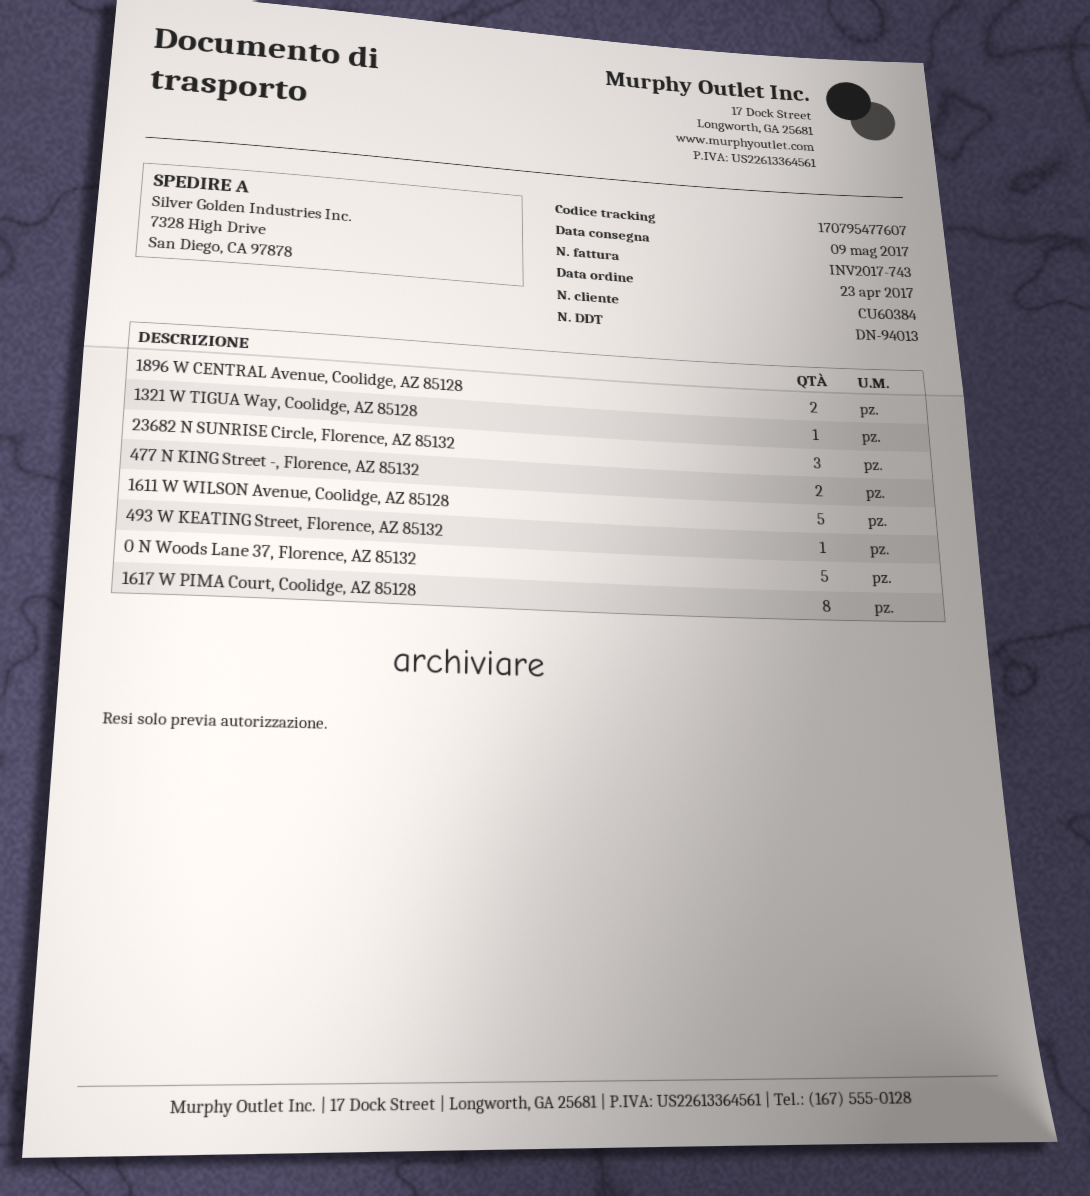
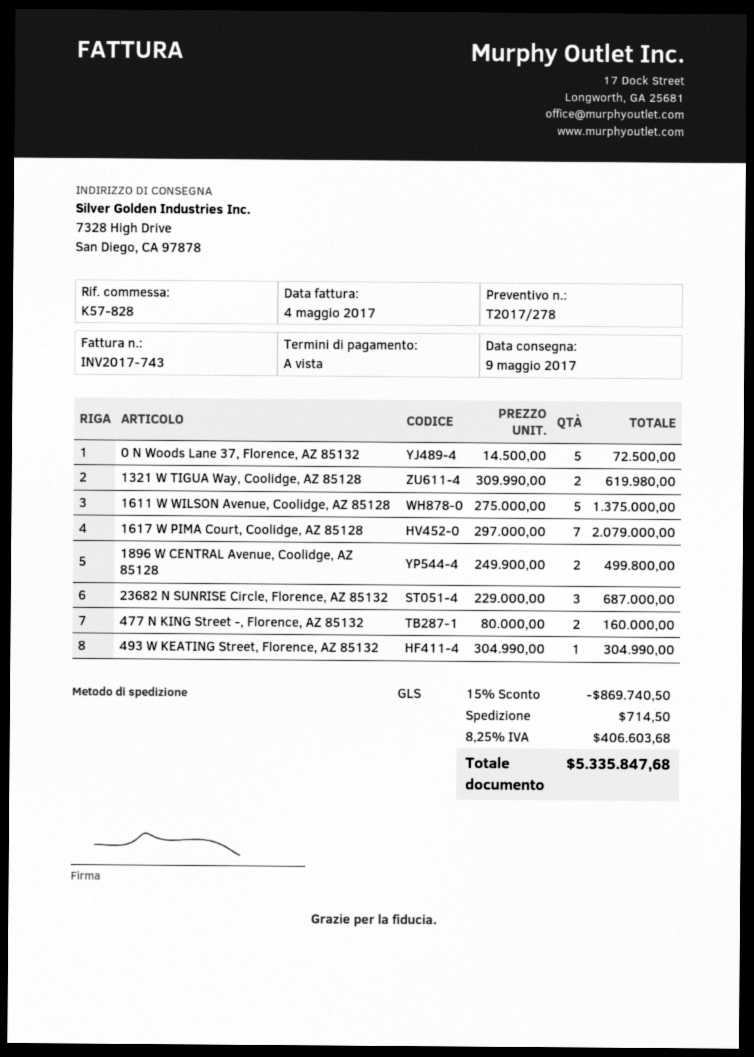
1321 W TIGUA Way, Coolidge, AZ 85128: 1 -> 2
1617 W PIMA Court, Coolidge, AZ 85128: 8 -> 7

